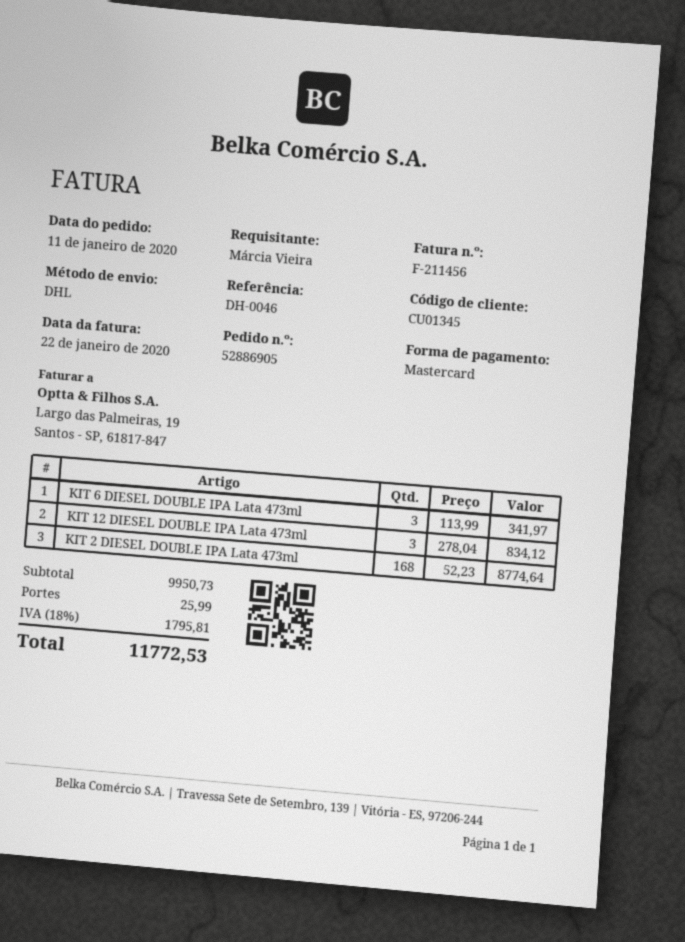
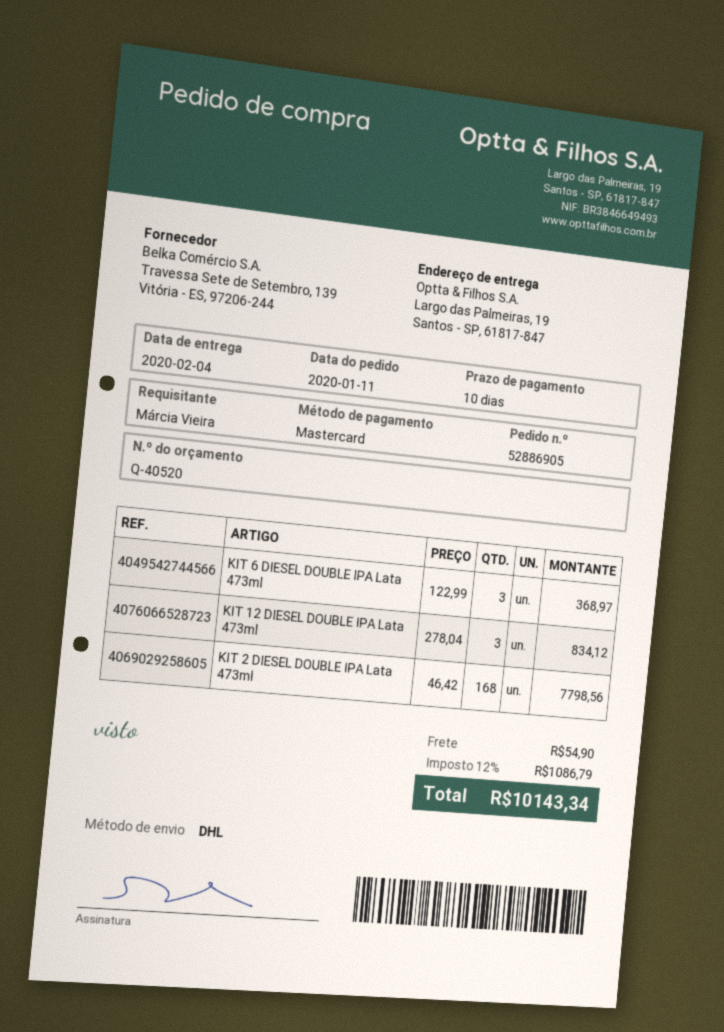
KIT 6 DIESEL DOUBLE IPA Lata 473ml: 3 x 113.99 = 341.97 -> 3 x 122.99 = 368.97
KIT 2 DIESEL DOUBLE IPA Lata 473ml: 168 x 52.23 = 8774.64 -> 168 x 46.42 = 7798.56
shipping: 25.99 -> 54.90
tax: 18% = 1795.81 -> 12% = 1086.79
total: 11772.53 -> 10143.34

